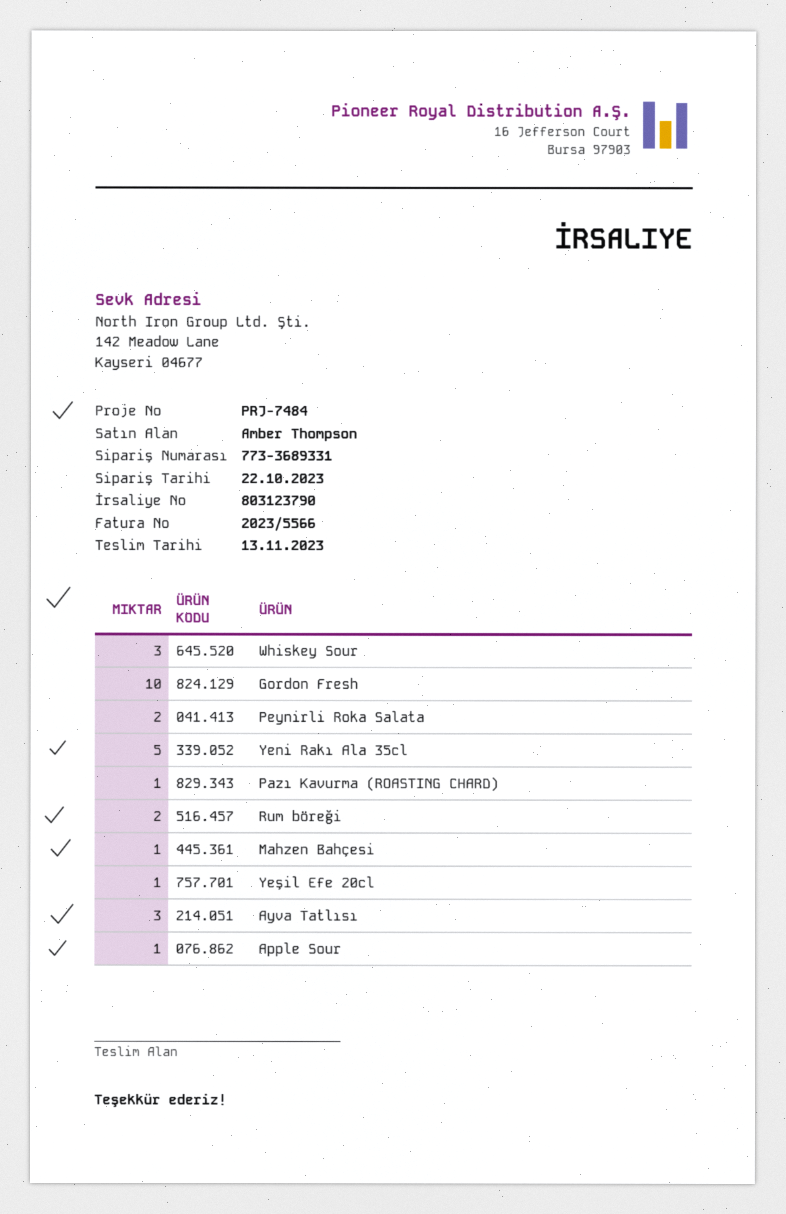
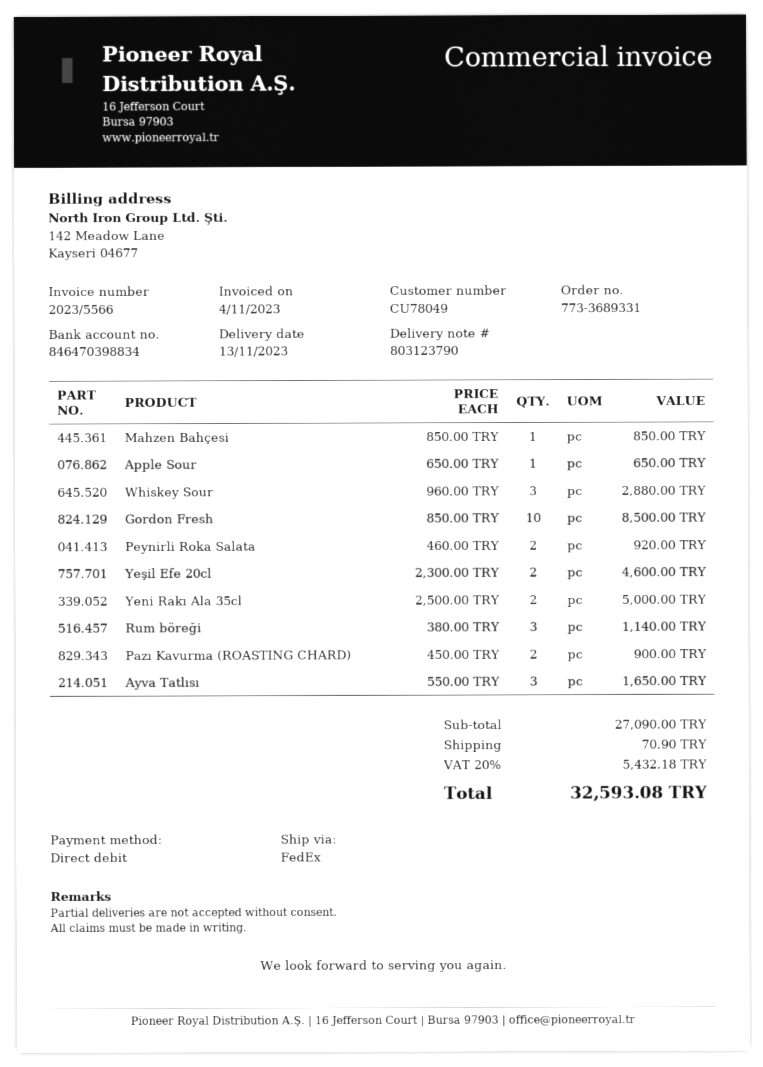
Yeni Rakı Ala 35cl: 5 -> 2
Pazı Kavurma (ROASTING CHARD): 1 -> 2
Rum böreği: 2 -> 3
Yeşil Efe 20cl: 1 -> 2

